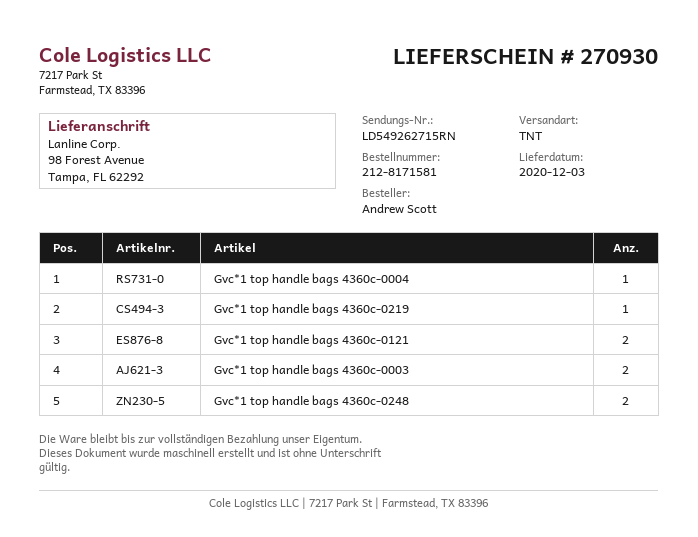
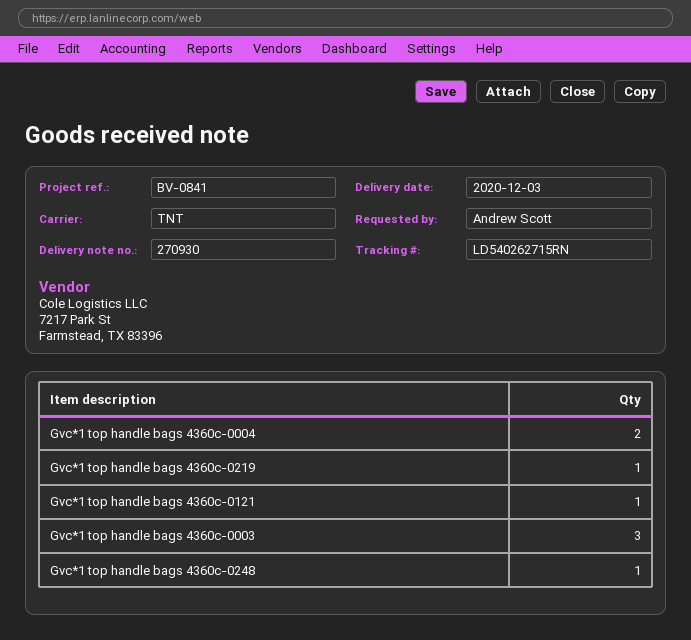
tracking number: LD549262715RN -> LD540262715RN
Gvc*1 top handle bags 4360c-0004: 1 -> 2
Gvc*1 top handle bags 4360c-0121: 2 -> 1
Gvc*1 top handle bags 4360c-0003: 2 -> 3
Gvc*1 top handle bags 4360c-0248: 2 -> 1

